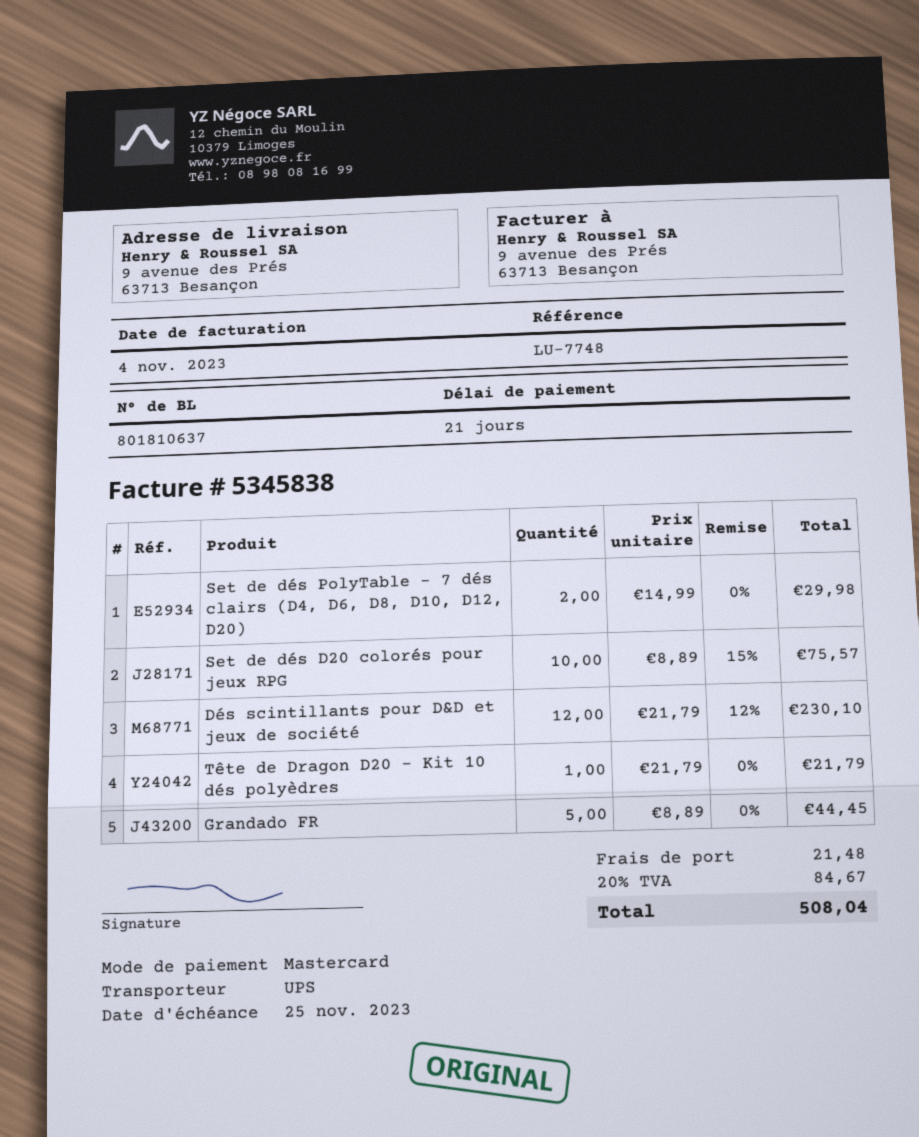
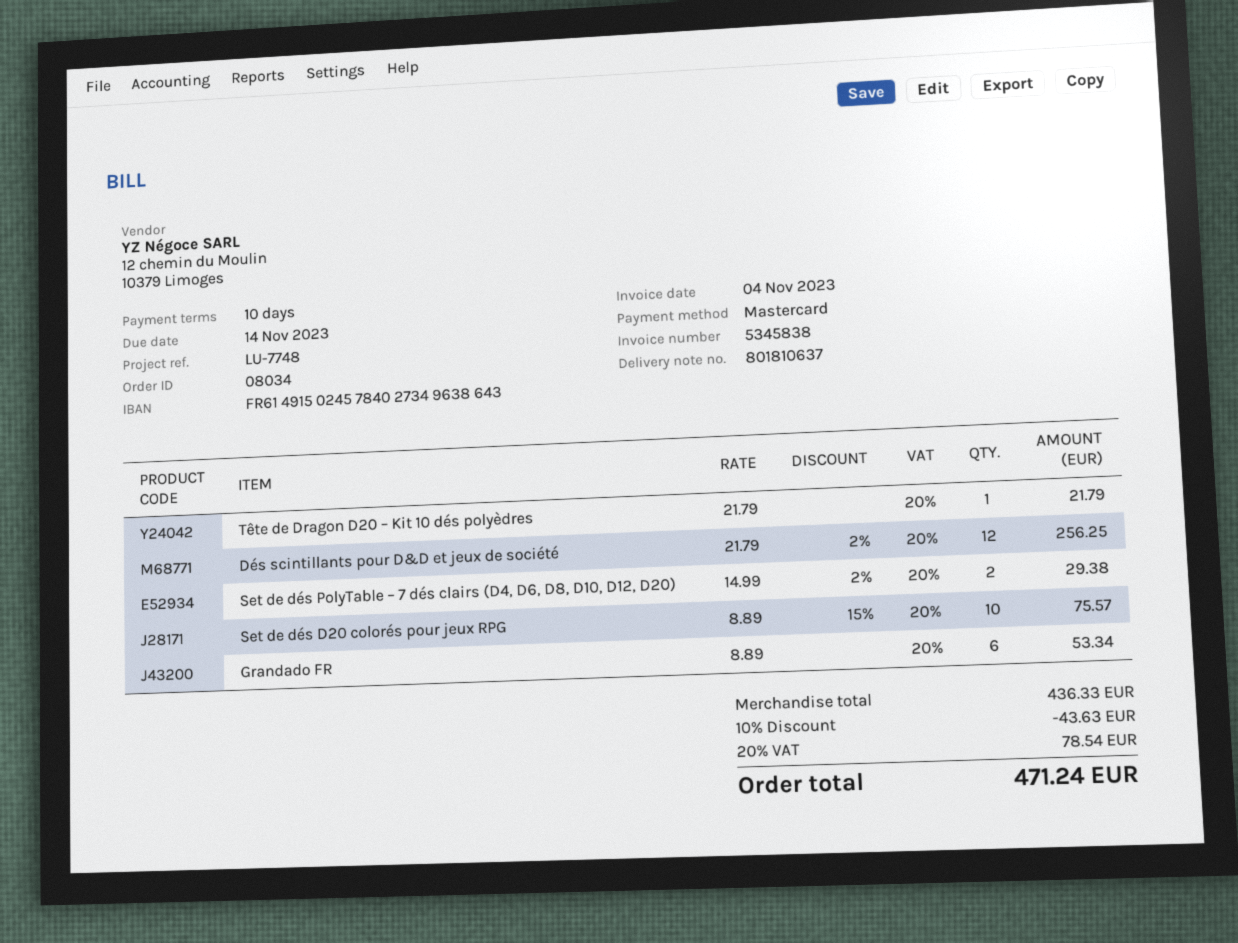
payment terms: 21 days -> 10 days
due date: 2023-11-25 -> 2023-11-14
Set de dés PolyTable – 7 dés clairs (D4, D6, D8, D10, D12, D20): 2 x 14.99 = 29.98 -> 2 x 14.99 - 2% = 29.38
Dés scintillants pour D&D et jeux de société: 12 x 21.79 - 12% = 230.10 -> 12 x 21.79 - 2% = 256.25
Grandado FR: 5 x 8.89 = 44.45 -> 6 x 8.89 = 53.34
discount: none -> 10% = 43.63
shipping: 21.48 -> none
tax: 20% = 84.67 -> 20% = 78.54
total: 508.04 -> 471.24

